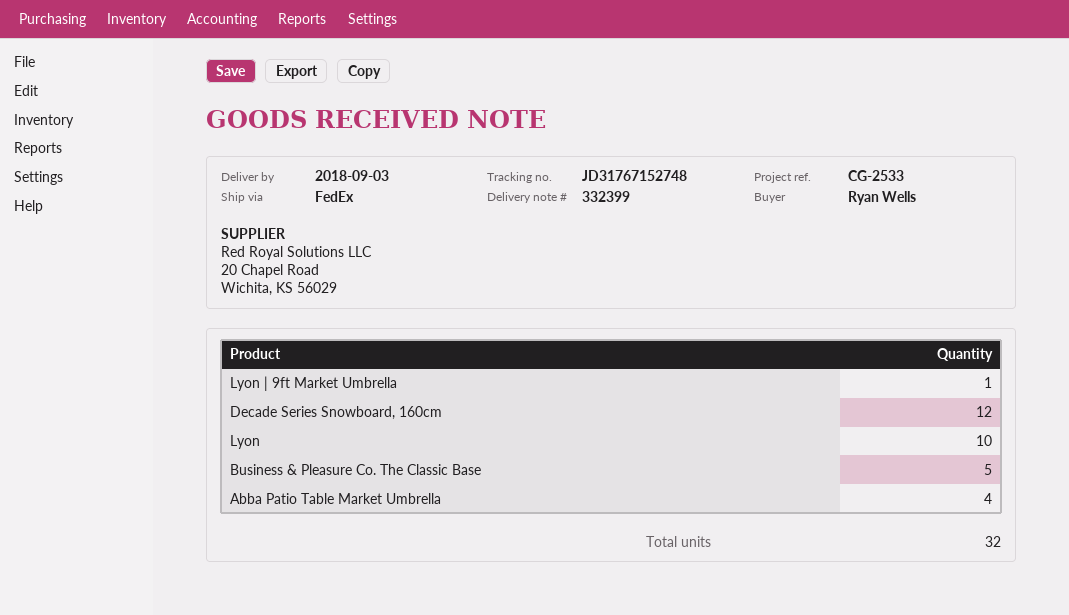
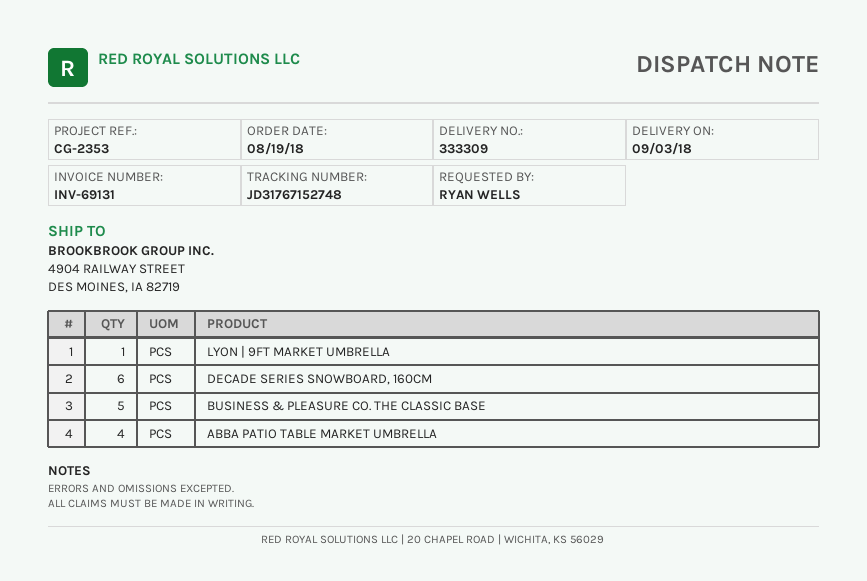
delivery note number: 332399 -> 333309
reference: CG-2533 -> CG-2353
Decade Series Snowboard, 160cm: 12 -> 6
Lyon: 10 -> none

